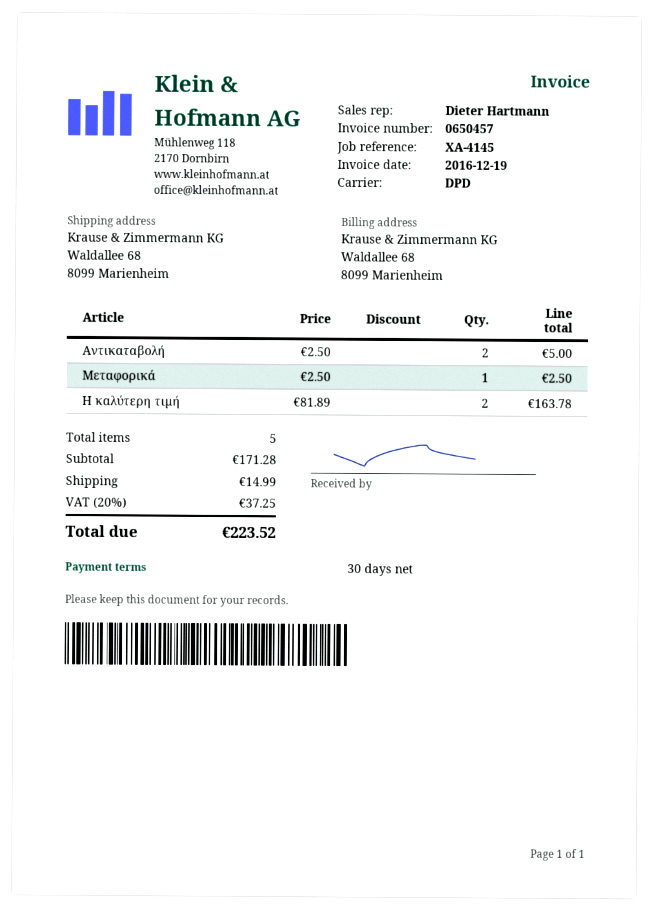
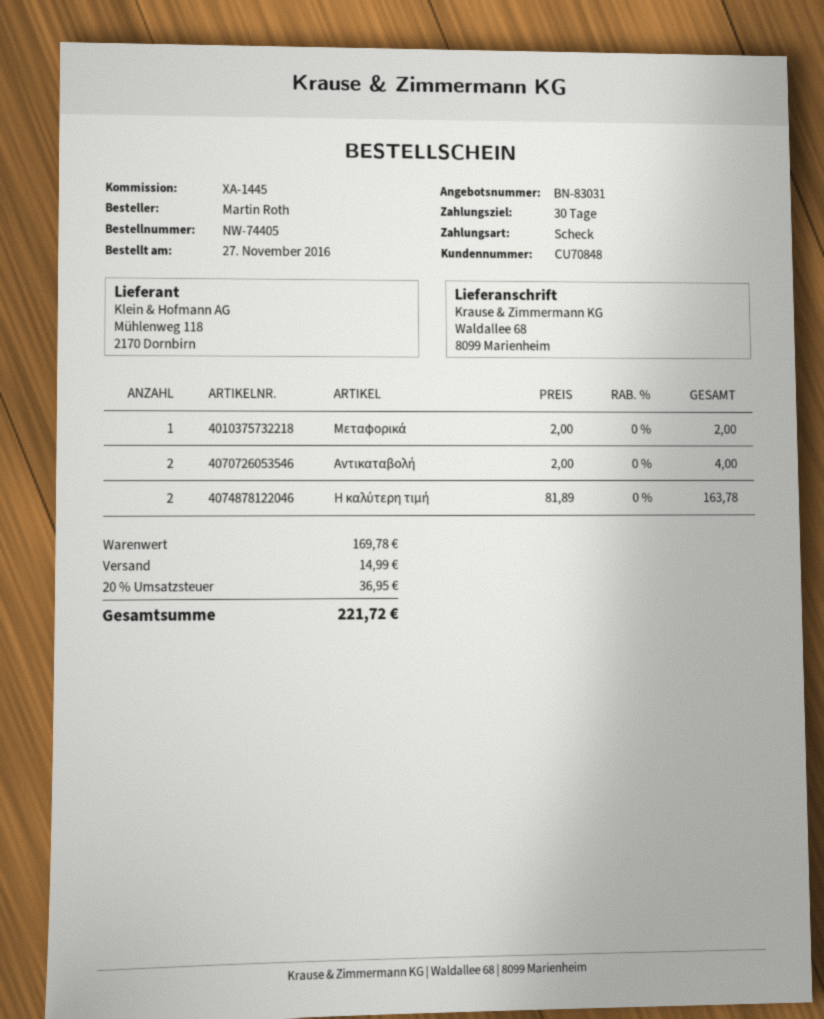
reference: XA-4145 -> XA-1445
Αντικαταβολή: 2 x 2.50 = 5.00 -> 2 x 2.00 = 4.00
Μεταφορικά: 1 x 2.50 = 2.50 -> 1 x 2.00 = 2.00
subtotal: 171.28 -> 169.78
tax: 20% = 37.25 -> 20% = 36.95
total: 223.52 -> 221.72

